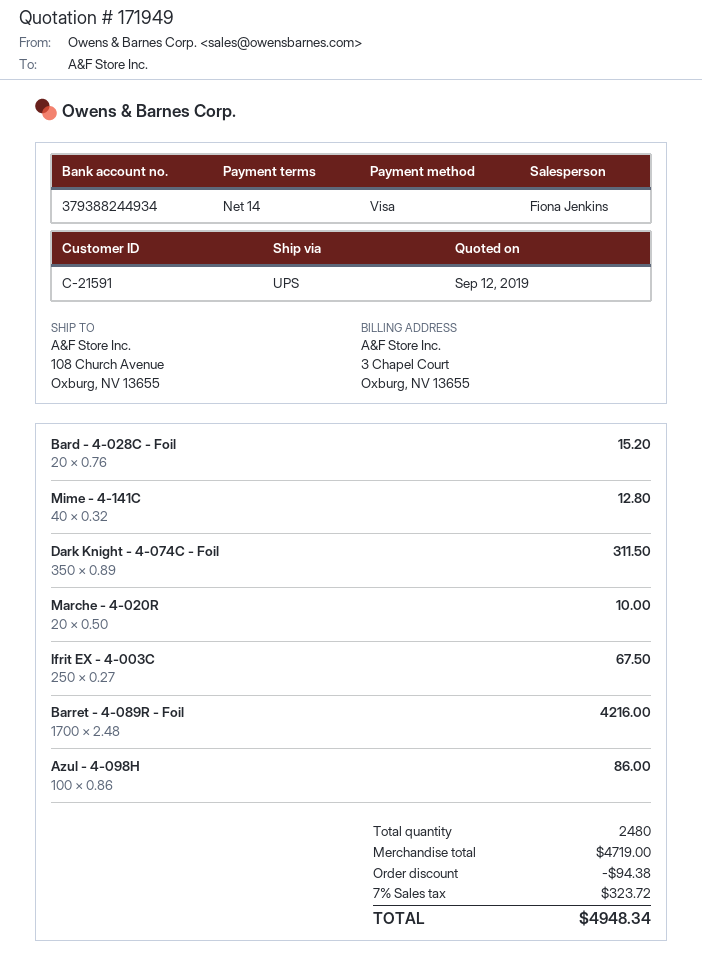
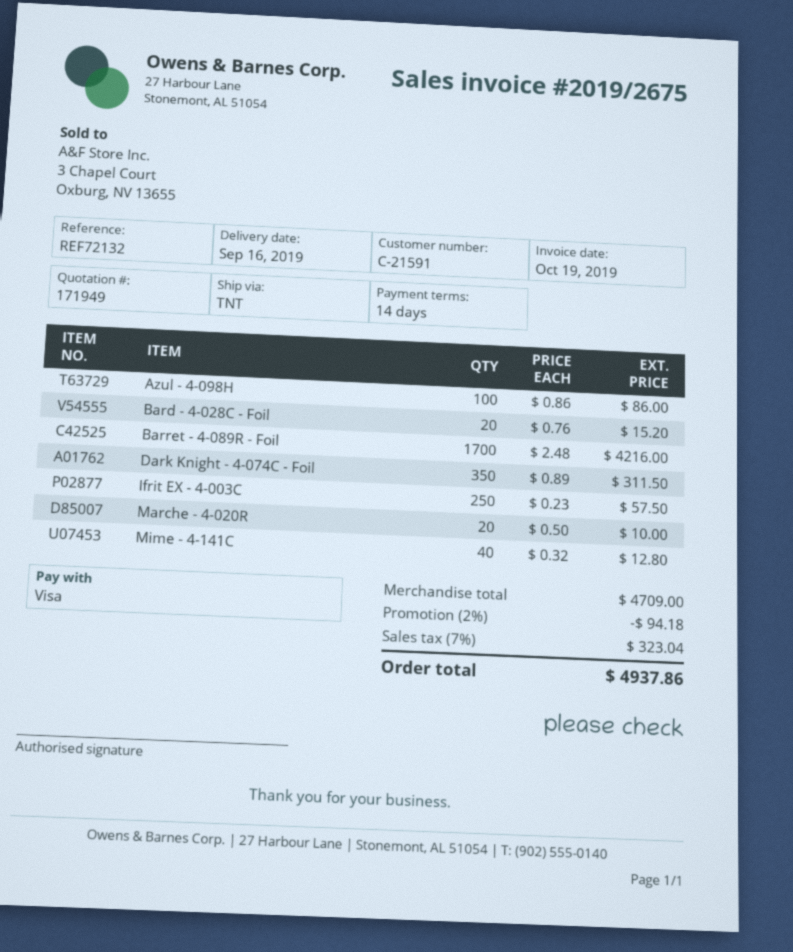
shipping method: UPS -> TNT
Ifrit EX - 4-003C: 250 x 0.27 = 67.50 -> 250 x 0.23 = 57.50
subtotal: 4719.00 -> 4709.00
discount: 94.38 -> 94.18
tax: 7% = 323.72 -> 7% = 323.04
total: 4948.34 -> 4937.86

